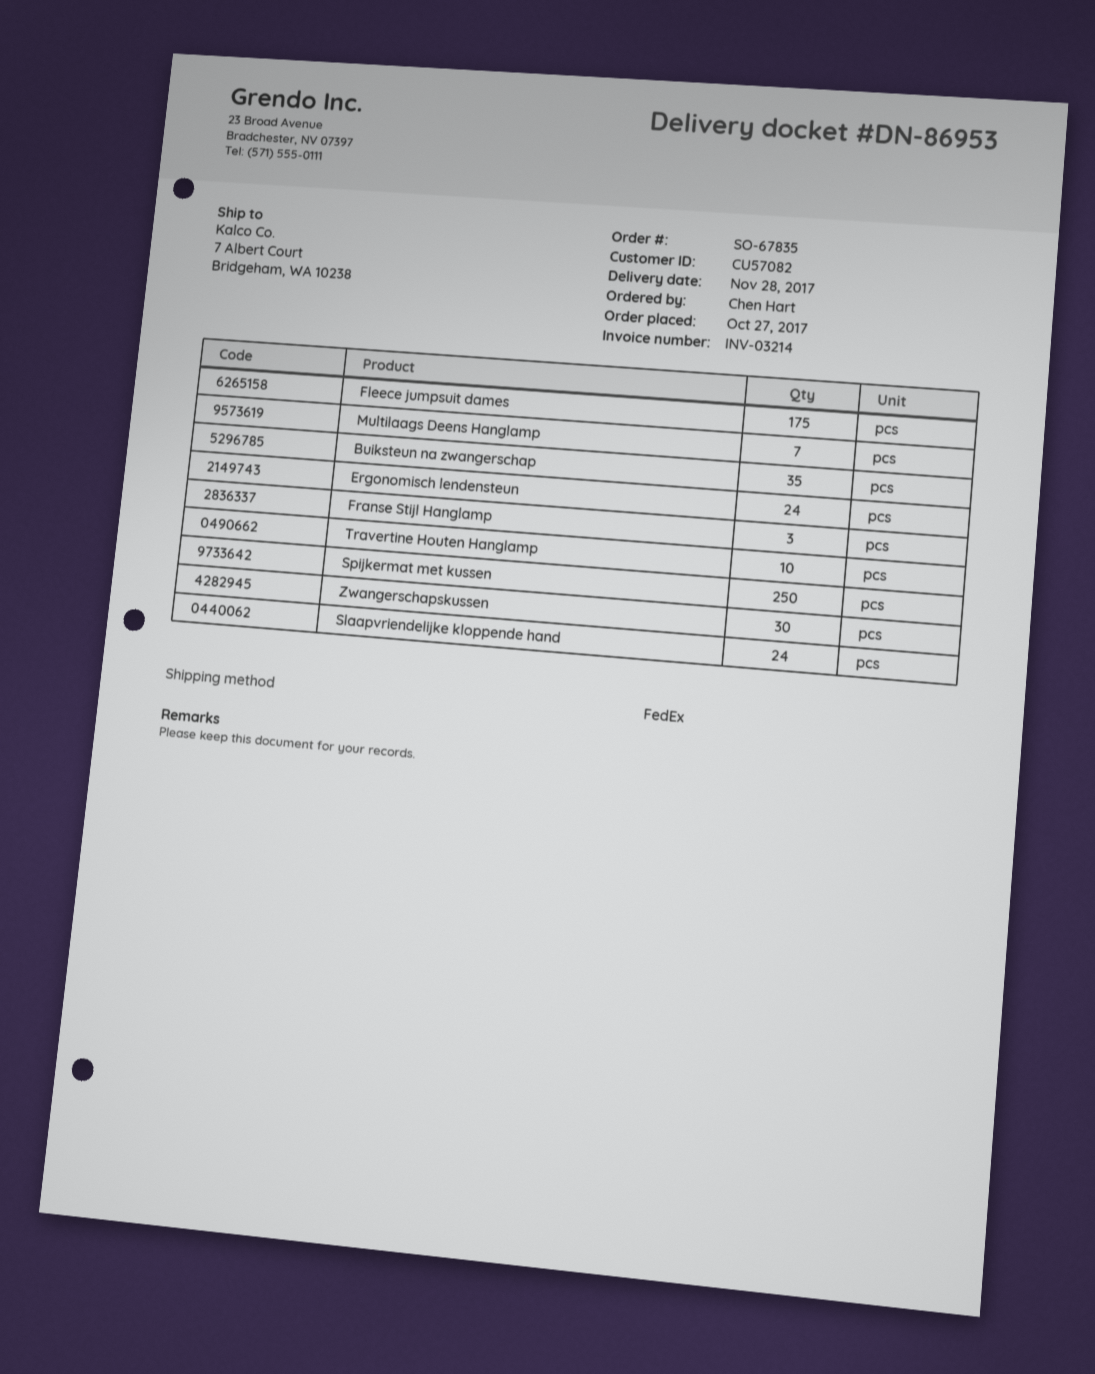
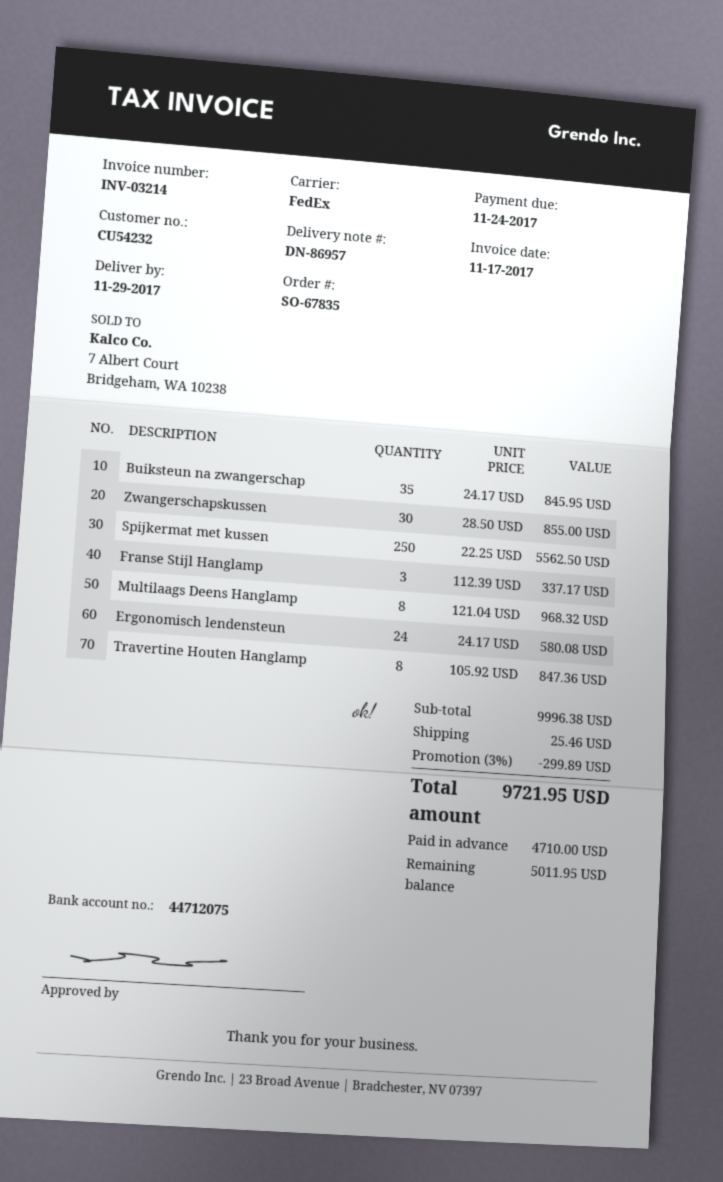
delivery note number: DN-86953 -> DN-86957
delivery date: 2017-11-28 -> 2017-11-29
customer number: CU57082 -> CU54232
Fleece jumpsuit dames: 175 -> none
Multilaags Deens Hanglamp: 7 -> 8
Travertine Houten Hanglamp: 10 -> 8
Slaapvriendelijke kloppende hand: 24 -> none

